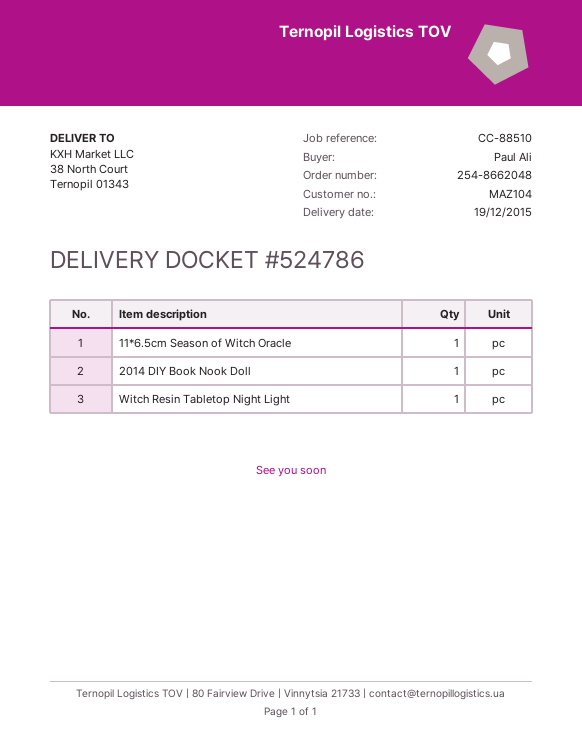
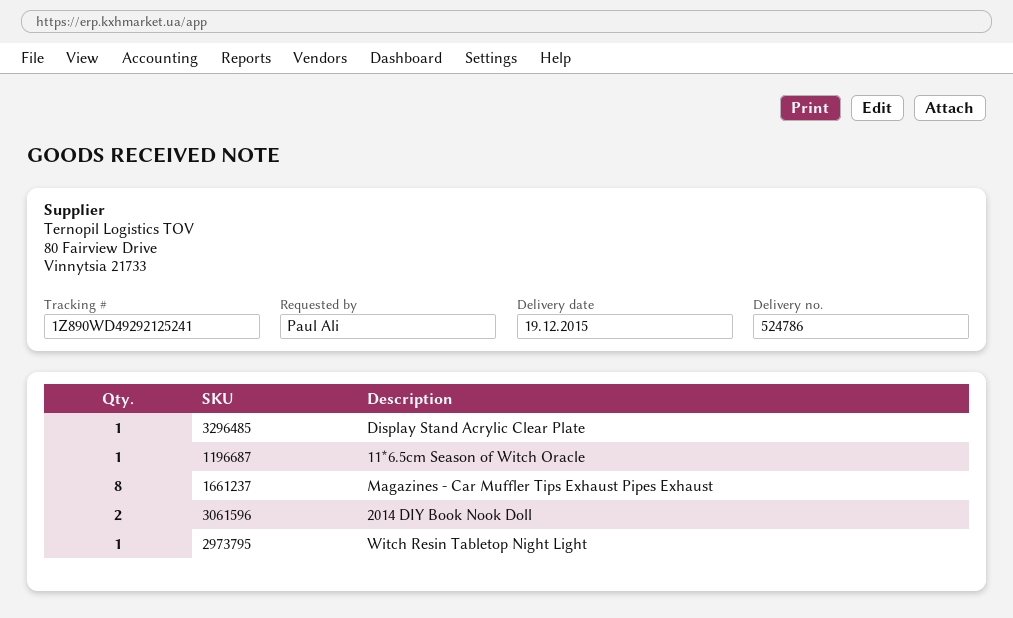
2014 DIY Book Nook Doll: 1 -> 2
Display Stand Acrylic Clear Plate: none -> 1
Magazines - Car Muffler Tips Exhaust Pipes Exhaust: none -> 8

